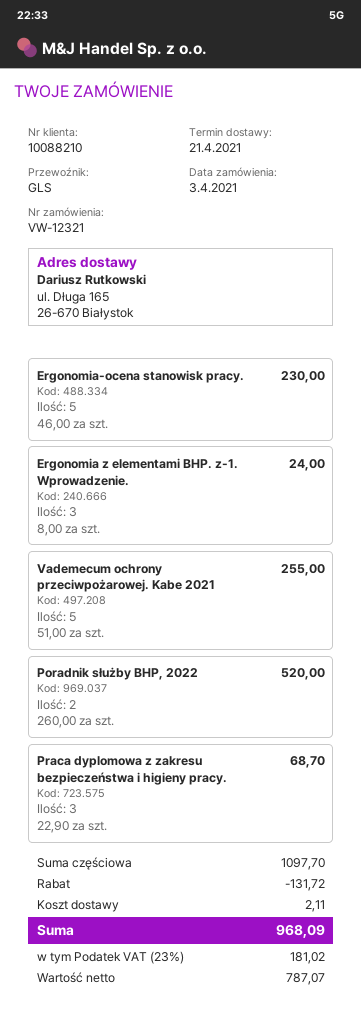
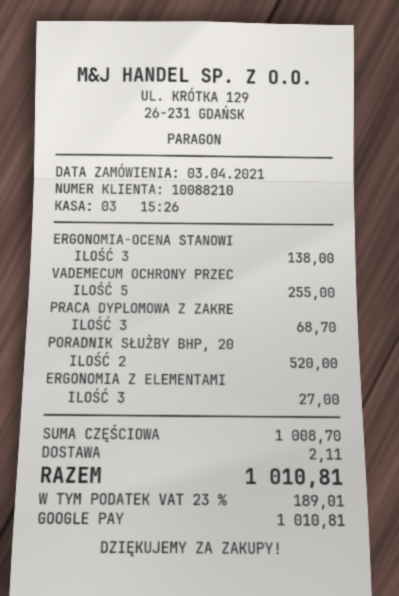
Ergonomia-ocena stanowisk pracy.: 5 for 230.00 -> 3 for 138.00
Ergonomia z elementami BHP. z-1. Wprowadzenie.: 3 for 24.00 -> 3 for 27.00
subtotal: 1097.70 -> 1008.70
discount: 131.72 -> none
tax: 23% = 181.02 -> 23% = 189.01
total: 968.09 -> 1010.81

